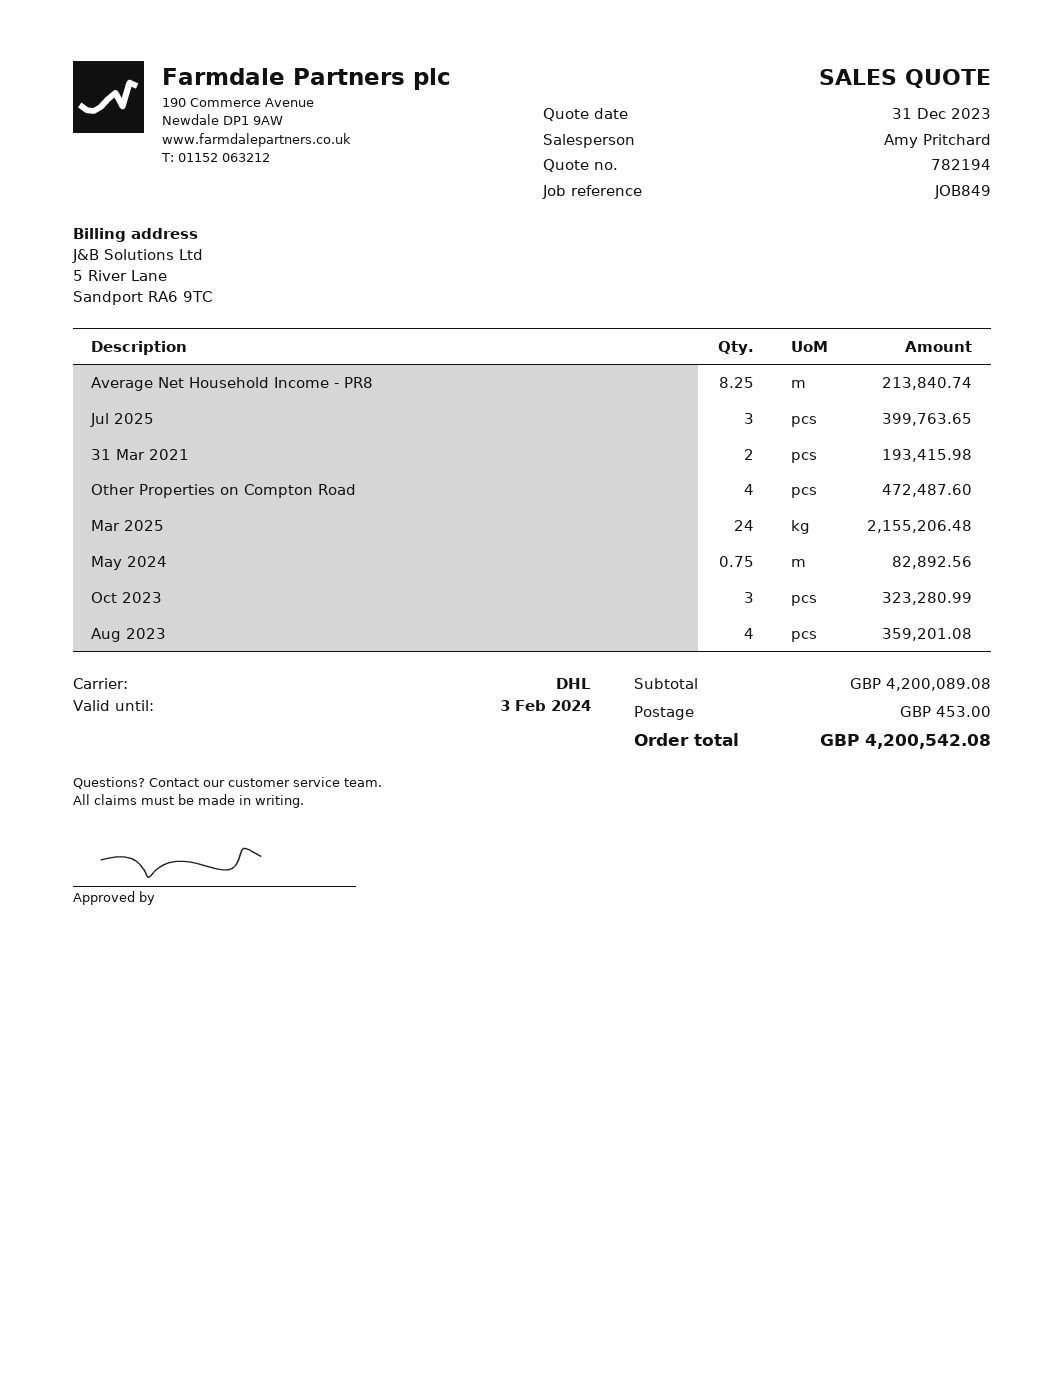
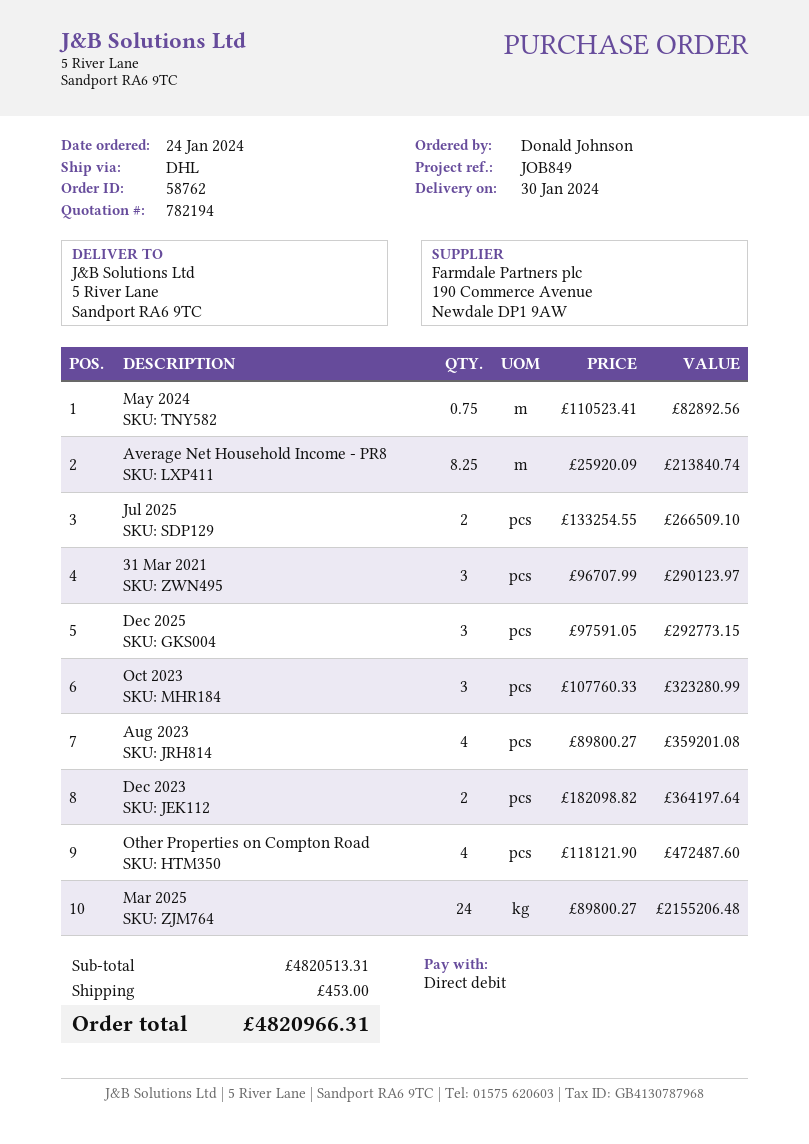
Jul 2025: 3 for 399763.65 -> 2 for 266509.10
31 Mar 2021: 2 for 193415.98 -> 3 for 290123.97
Dec 2025: none -> 3 for 292773.15
Dec 2023: none -> 2 for 364197.64
subtotal: 4200089.08 -> 4820513.31
total: 4200542.08 -> 4820966.31

